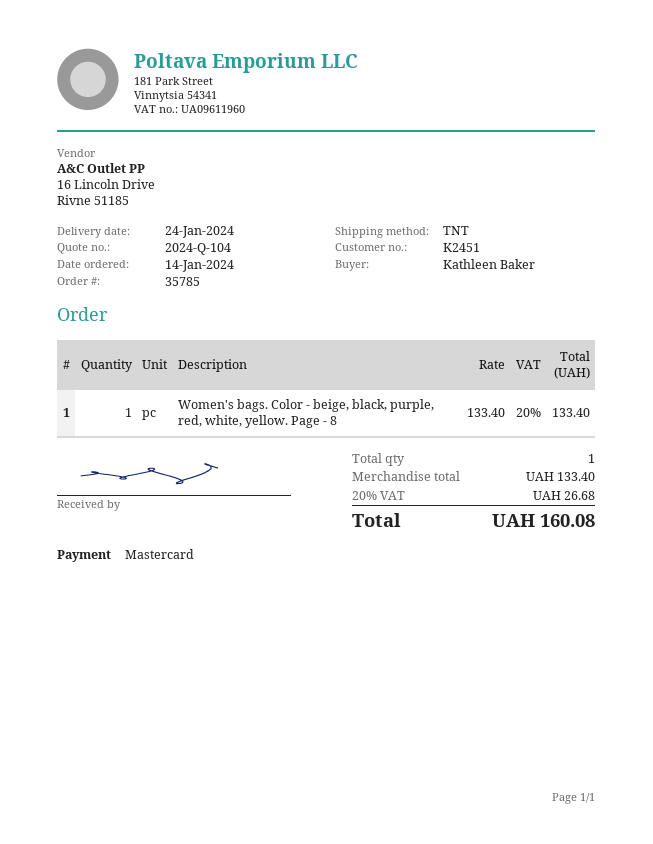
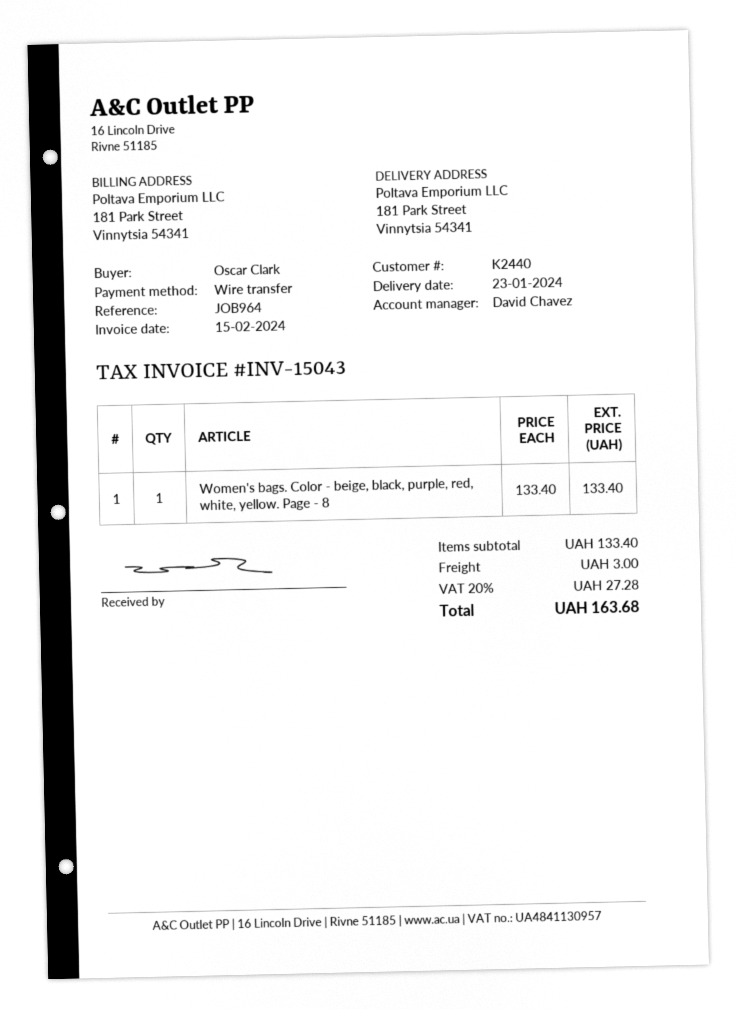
delivery date: 2024-01-24 -> 2024-01-23
customer number: K2451 -> K2440
ordered by: Kathleen Baker -> Oscar Clark
payment method: Mastercard -> bank transfer
shipping: none -> 3.00
tax: 20% = 26.68 -> 20% = 27.28
total: 160.08 -> 163.68

